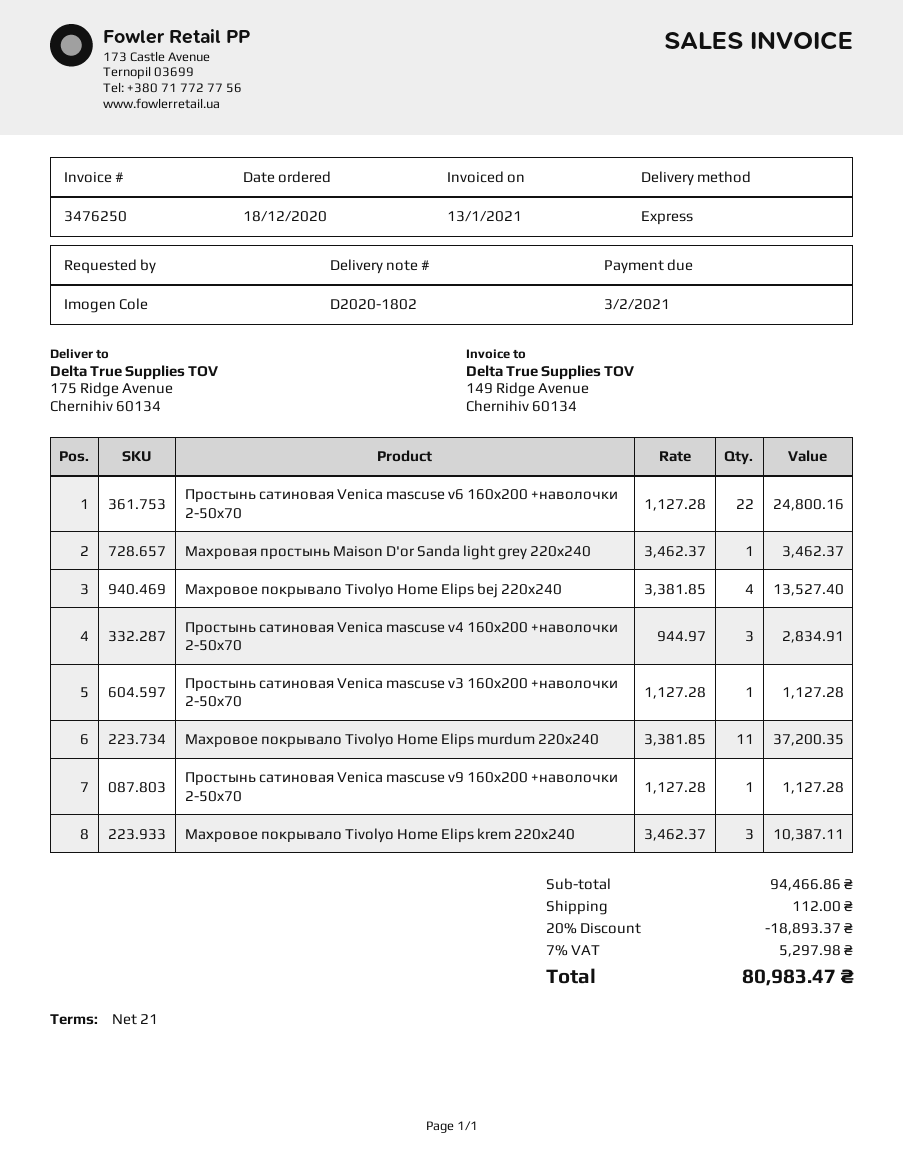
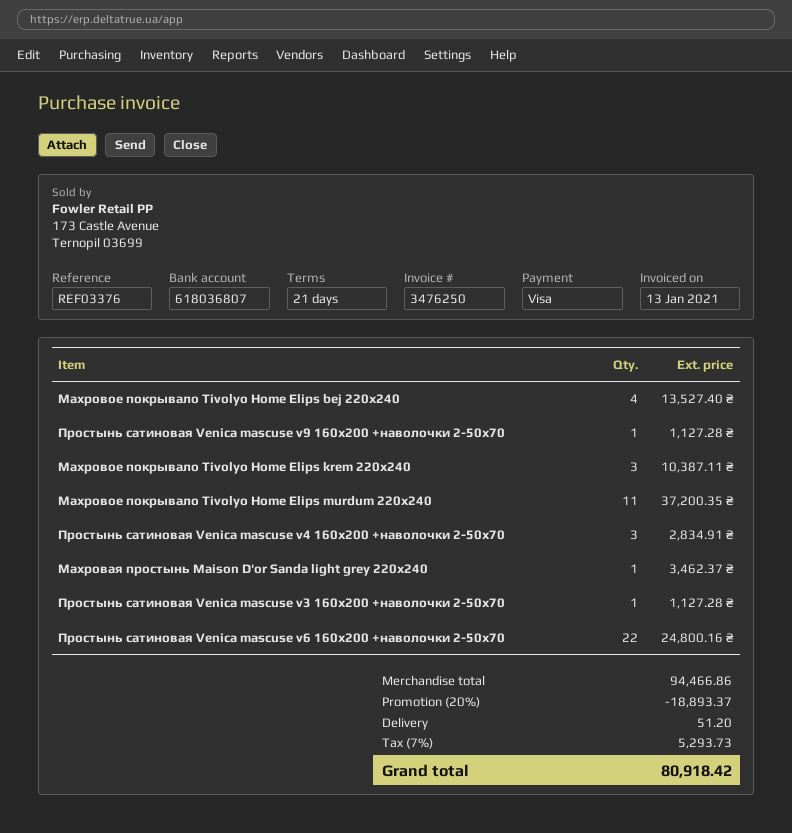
shipping: 112.00 -> 51.20
tax: 7% = 5297.98 -> 7% = 5293.73
total: 80983.47 -> 80918.42

